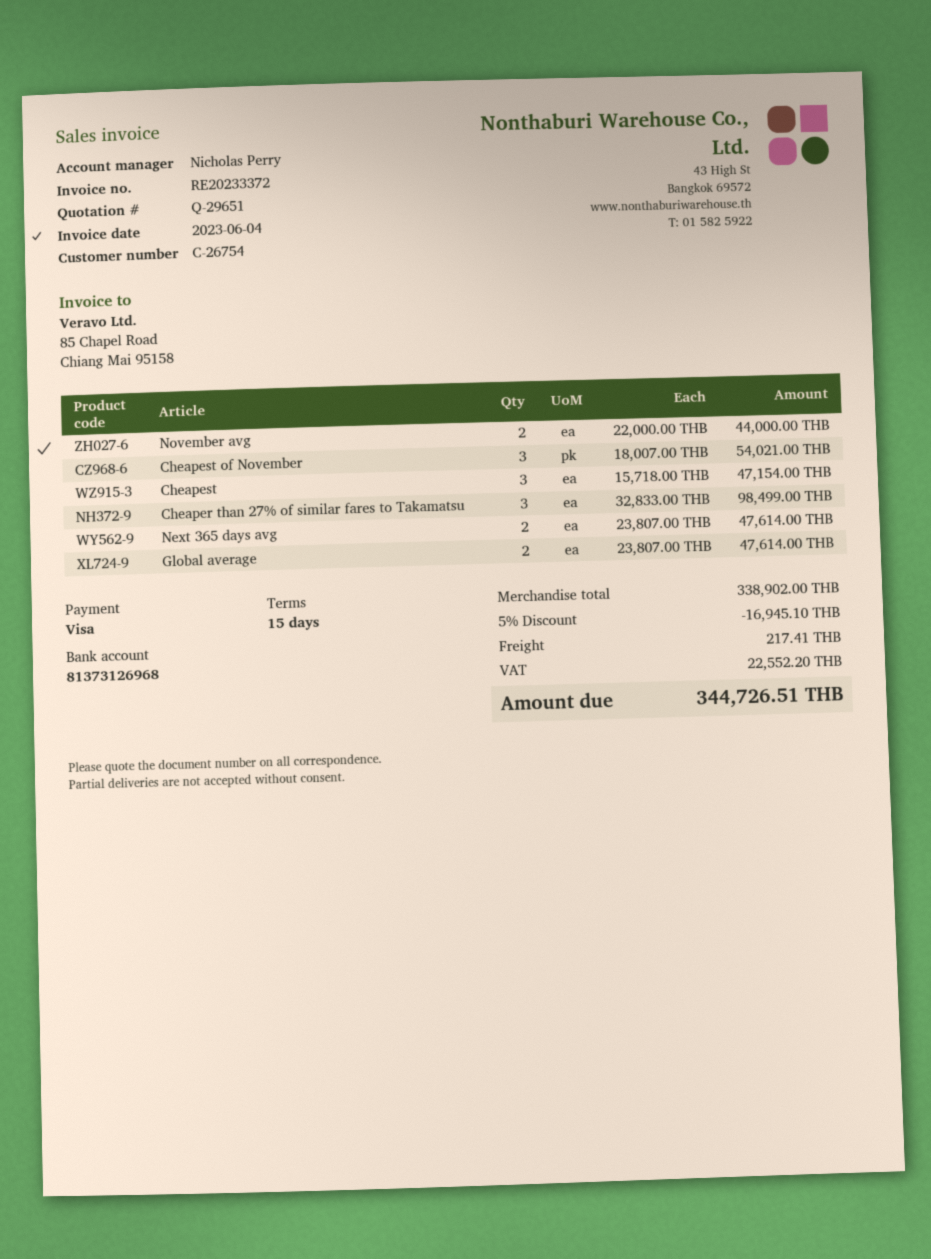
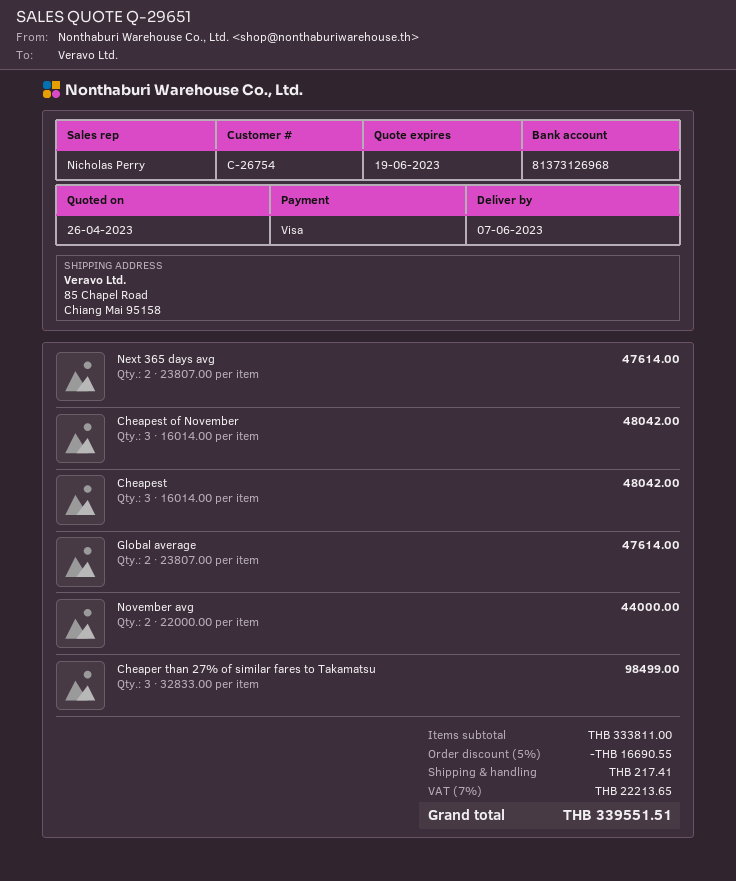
Cheapest of November: 3 x 18007.00 = 54021.00 -> 3 x 16014.00 = 48042.00
Cheapest: 3 x 15718.00 = 47154.00 -> 3 x 16014.00 = 48042.00
subtotal: 338902.00 -> 333811.00
discount: 5% = 16945.10 -> 5% = 16690.55
tax: 22552.20 -> 22213.65
total: 344726.51 -> 339551.51

